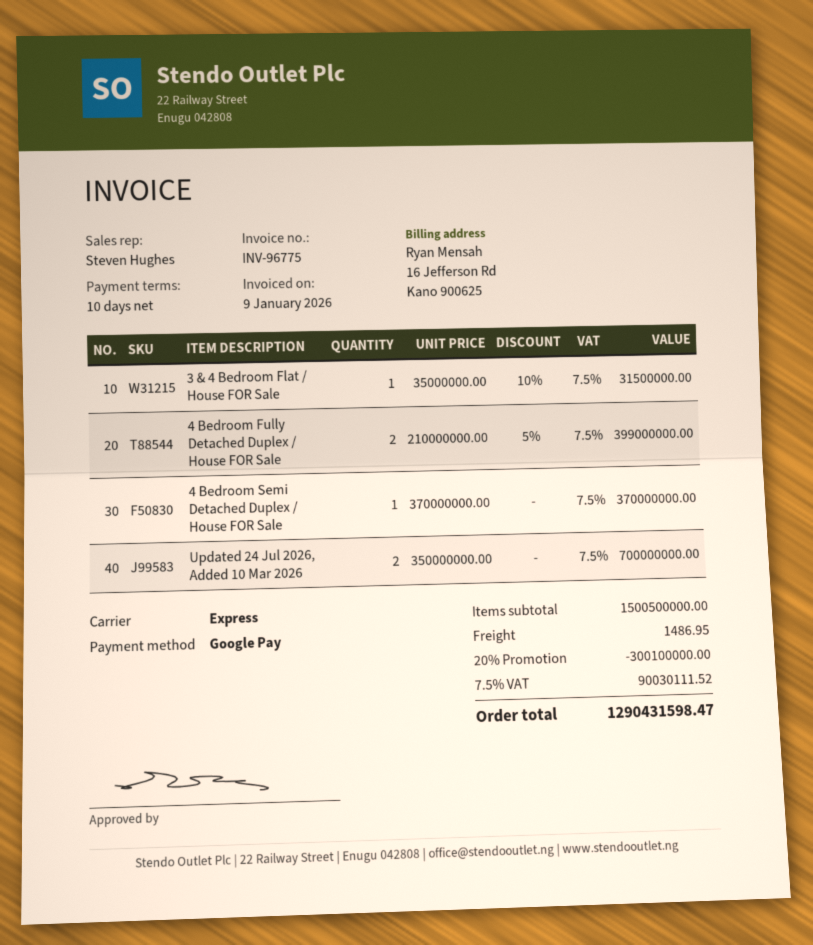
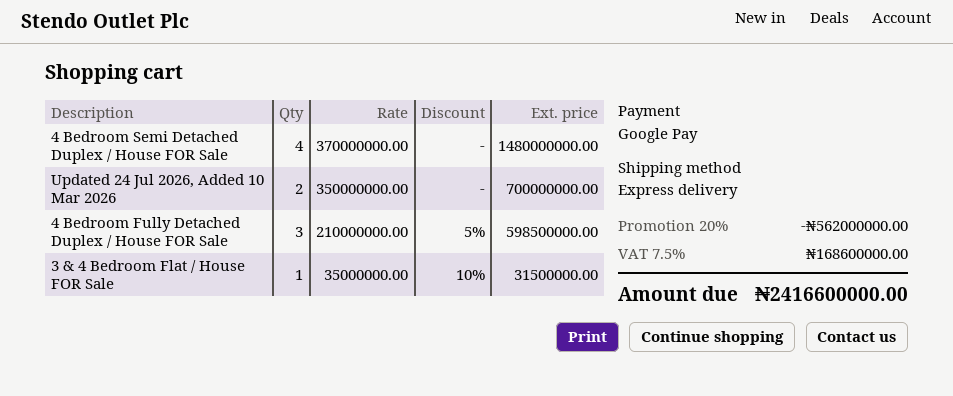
4 Bedroom Fully Detached Duplex / House FOR Sale: 2 x 210000000.00 - 5% = 399000000.00 -> 3 x 210000000.00 - 5% = 598500000.00
4 Bedroom Semi Detached Duplex / House FOR Sale: 1 x 370000000.00 = 370000000.00 -> 4 x 370000000.00 = 1480000000.00
discount: 20% = 300100000.00 -> 20% = 562000000.00
shipping: 1486.95 -> none
tax: 7.5% = 90030111.52 -> 7.5% = 168600000.00
total: 1290431598.47 -> 2416600000.00

